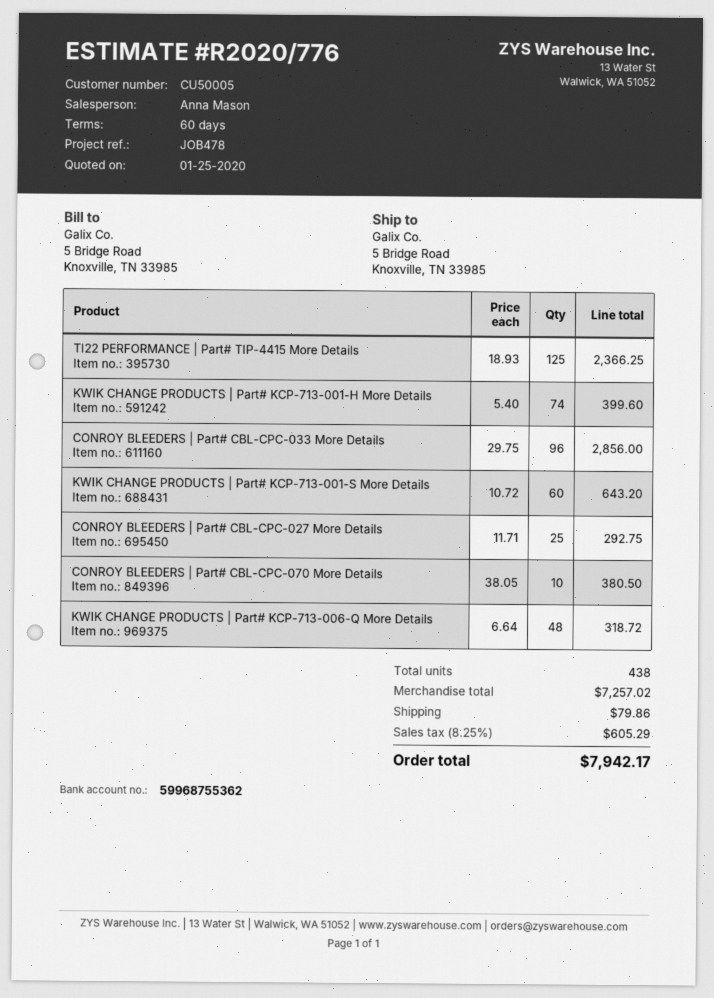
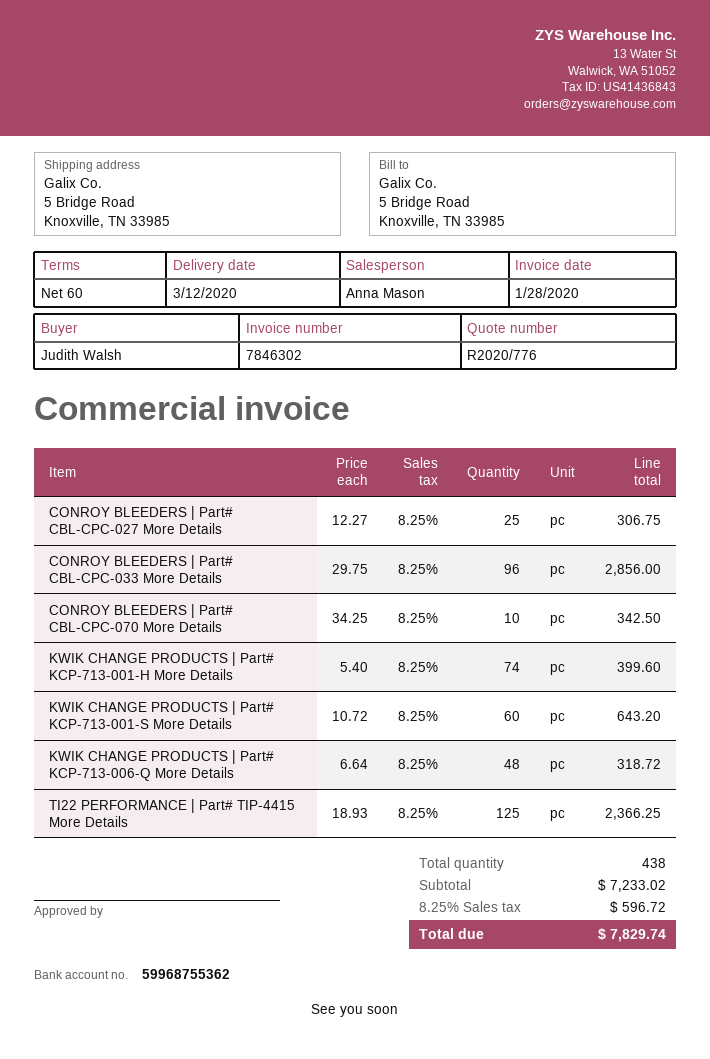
CONROY BLEEDERS | Part# CBL-CPC-027 More Details: 25 x 11.71 = 292.75 -> 25 x 12.27 = 306.75
CONROY BLEEDERS | Part# CBL-CPC-070 More Details: 10 x 38.05 = 380.50 -> 10 x 34.25 = 342.50
subtotal: 7257.02 -> 7233.02
shipping: 79.86 -> none
tax: 8.25% = 605.29 -> 8.25% = 596.72
total: 7942.17 -> 7829.74

